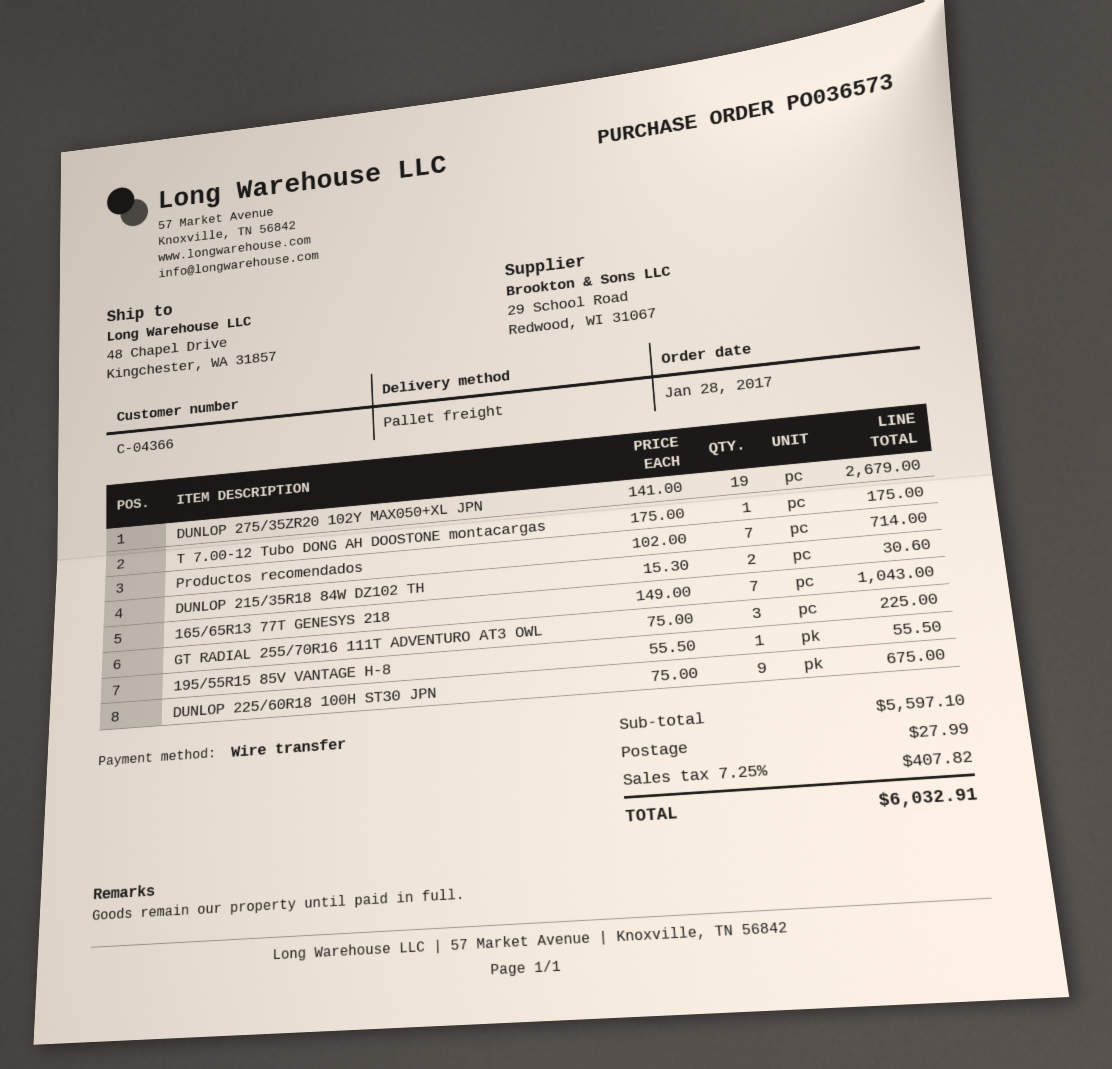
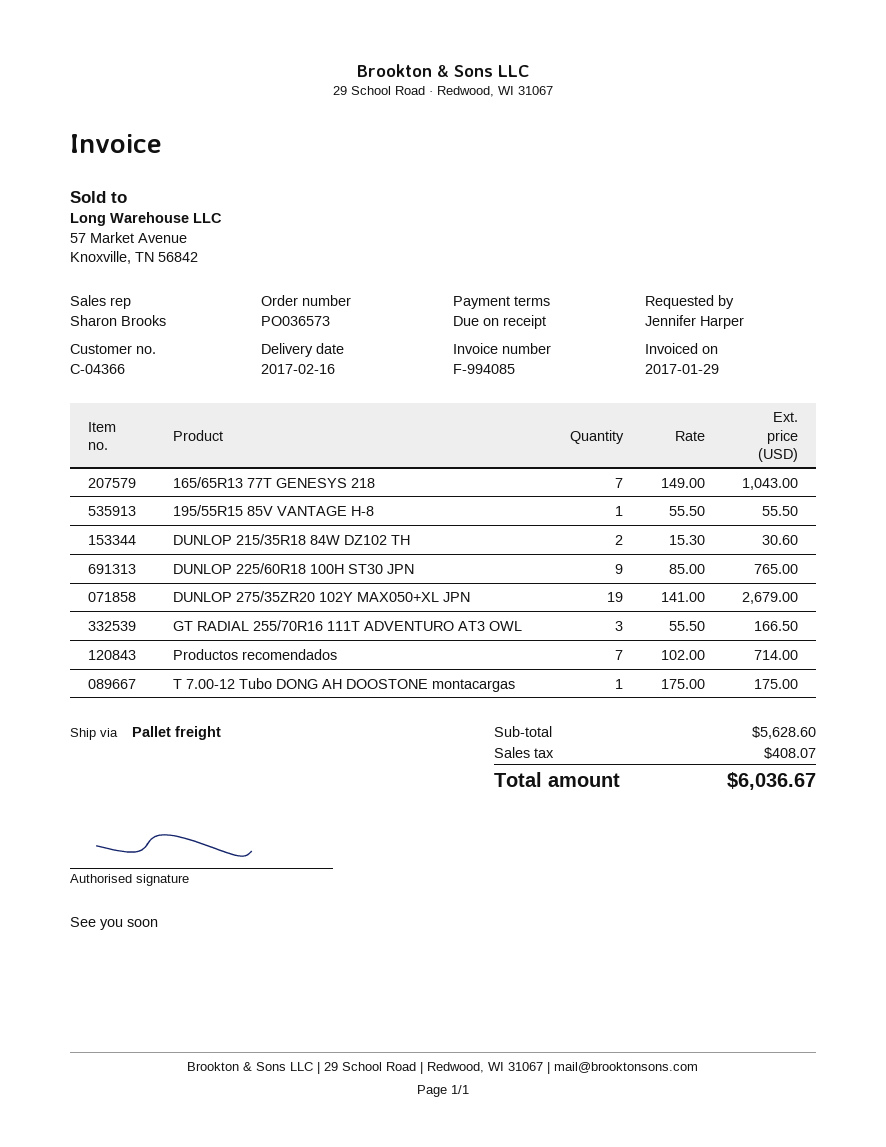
GT RADIAL 255/70R16 111T ADVENTURO AT3 OWL: 3 x 75.00 = 225.00 -> 3 x 55.50 = 166.50
DUNLOP 225/60R18 100H ST30 JPN: 9 x 75.00 = 675.00 -> 9 x 85.00 = 765.00
subtotal: 5597.10 -> 5628.60
shipping: 27.99 -> none
tax: 407.82 -> 408.07
total: 6032.91 -> 6036.67

